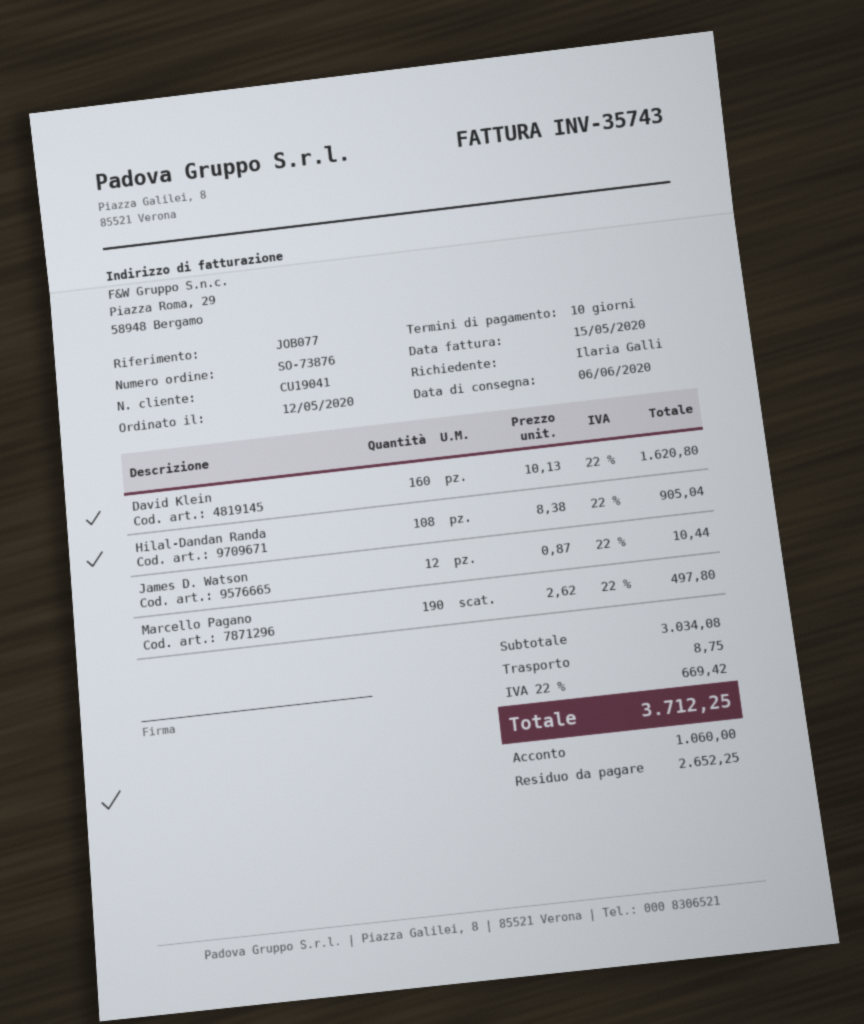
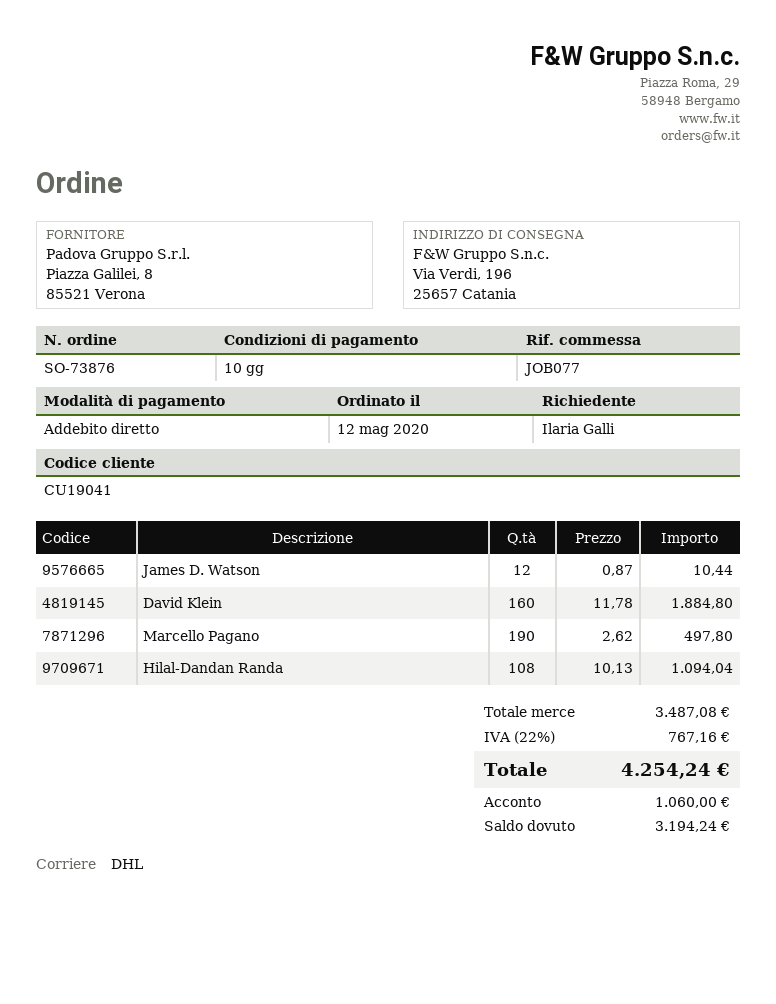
David Klein: 160 x 10.13 = 1620.80 -> 160 x 11.78 = 1884.80
Hilal-Dandan Randa: 108 x 8.38 = 905.04 -> 108 x 10.13 = 1094.04
subtotal: 3034.08 -> 3487.08
shipping: 8.75 -> none
tax: 22% = 669.42 -> 22% = 767.16
total: 3712.25 -> 4254.24
balance: 2652.25 -> 3194.24

